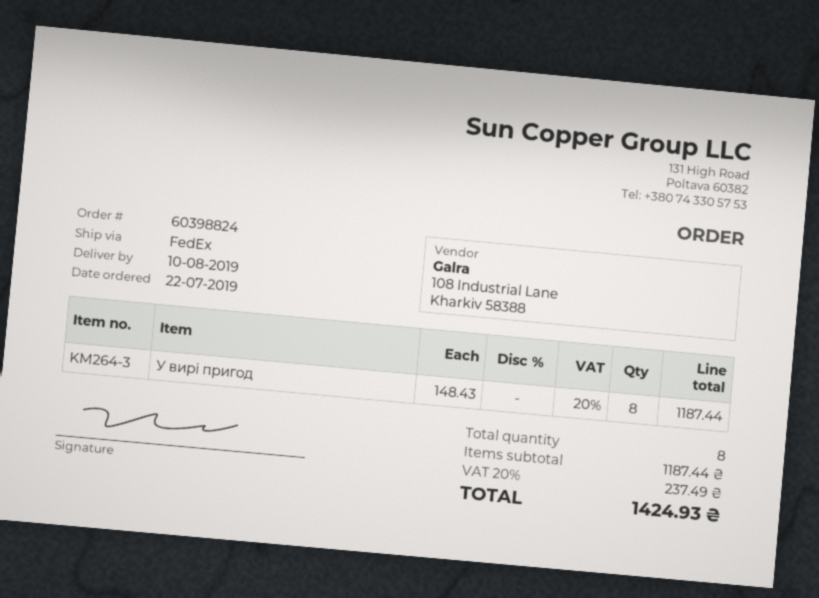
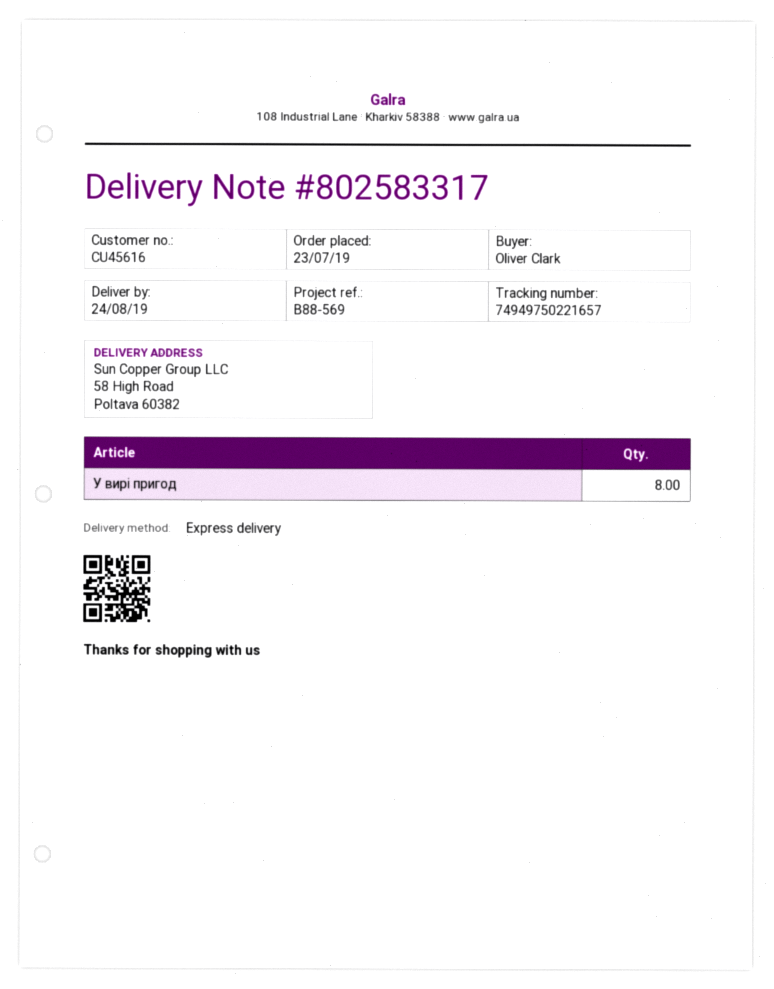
order date: 2019-07-22 -> 2019-07-23
delivery date: 2019-08-10 -> 2019-08-24
shipping method: FedEx -> express

